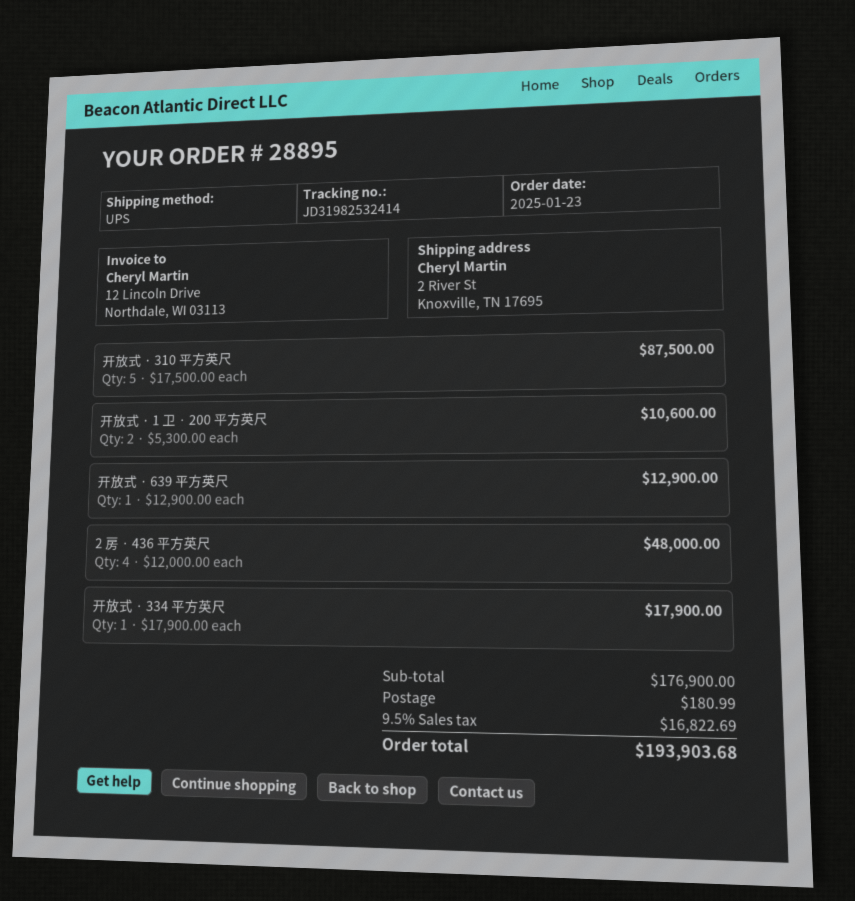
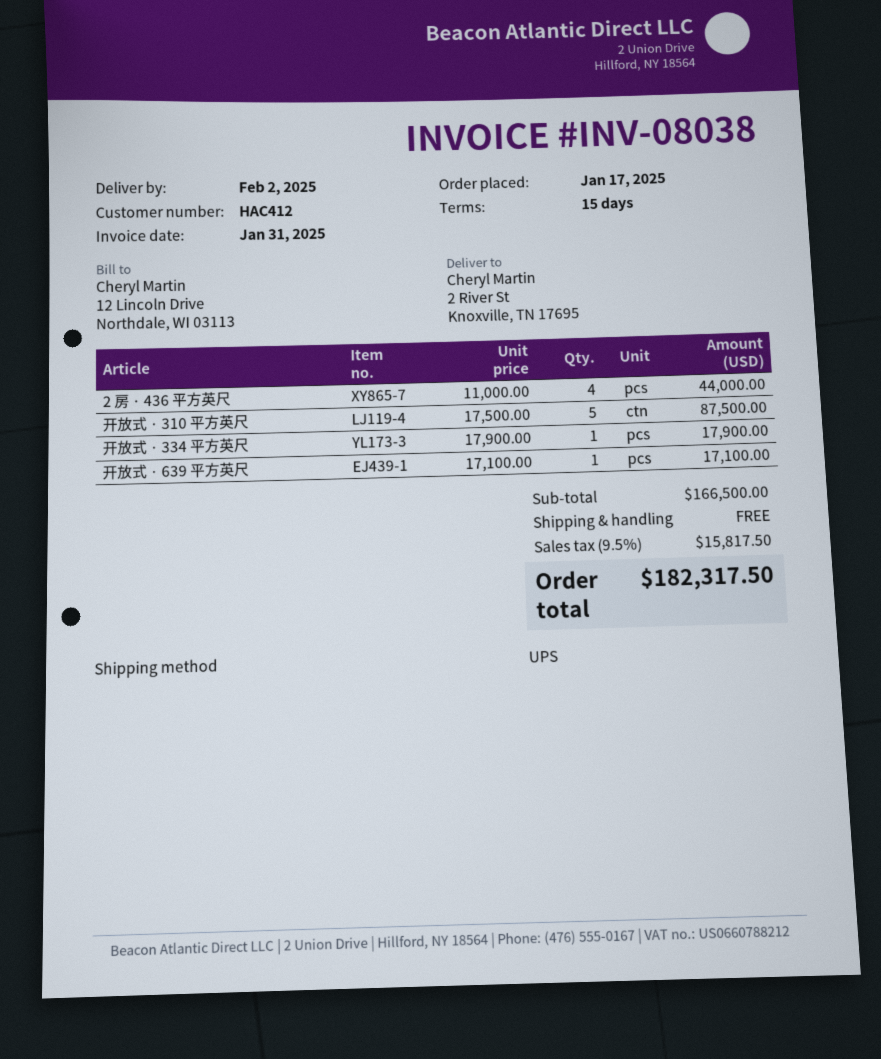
order date: 2025-01-23 -> 2025-01-17
开放式 · 1 卫 · 200 平方英尺: 2 x 5300.00 = 10600.00 -> none
开放式 · 639 平方英尺: 1 x 12900.00 = 12900.00 -> 1 x 17100.00 = 17100.00
2 房 · 436 平方英尺: 4 x 12000.00 = 48000.00 -> 4 x 11000.00 = 44000.00
subtotal: 176900.00 -> 166500.00
shipping: 180.99 -> 0.00
tax: 9.5% = 16822.69 -> 9.5% = 15817.50
total: 193903.68 -> 182317.50

